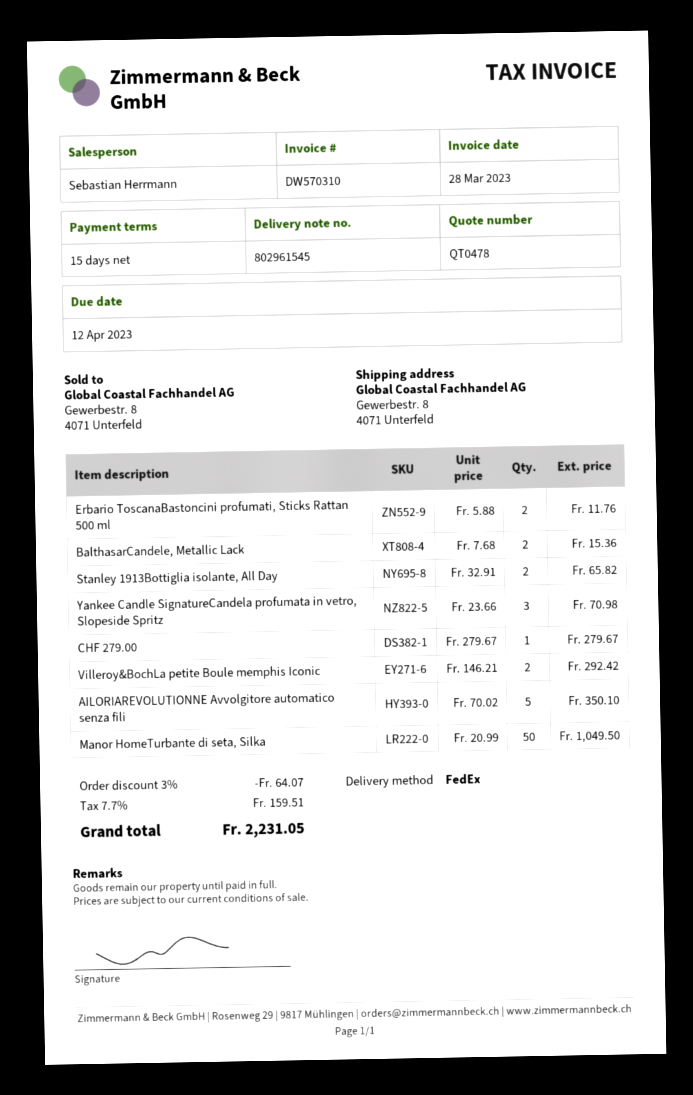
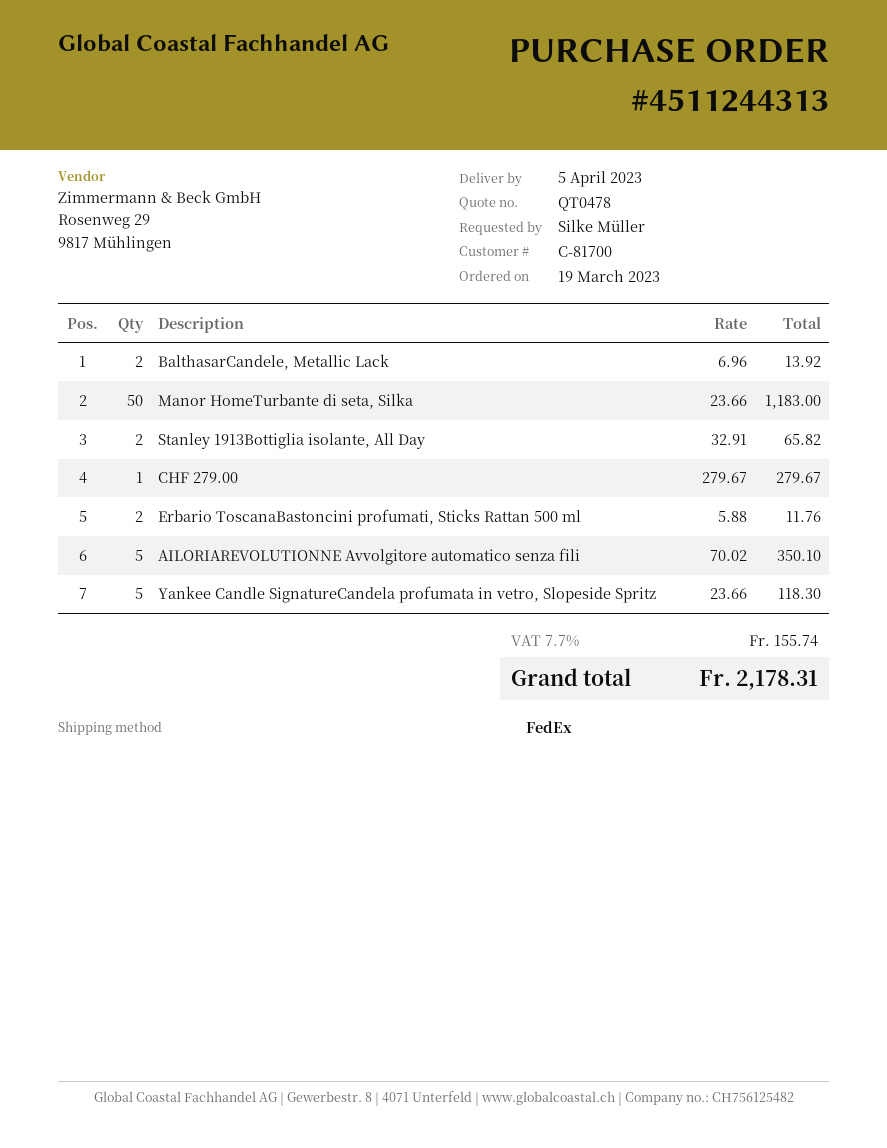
BalthasarCandele, Metallic Lack: 2 x 7.68 = 15.36 -> 2 x 6.96 = 13.92
Yankee Candle SignatureCandela profumata in vetro, Slopeside Spritz: 3 x 23.66 = 70.98 -> 5 x 23.66 = 118.30
Villeroy&BochLa petite Boule memphis Iconic: 2 x 146.21 = 292.42 -> none
Manor HomeTurbante di seta, Silka: 50 x 20.99 = 1049.50 -> 50 x 23.66 = 1183.00
discount: 3% = 64.07 -> none
tax: 7.7% = 159.51 -> 7.7% = 155.74
total: 2231.05 -> 2178.31

